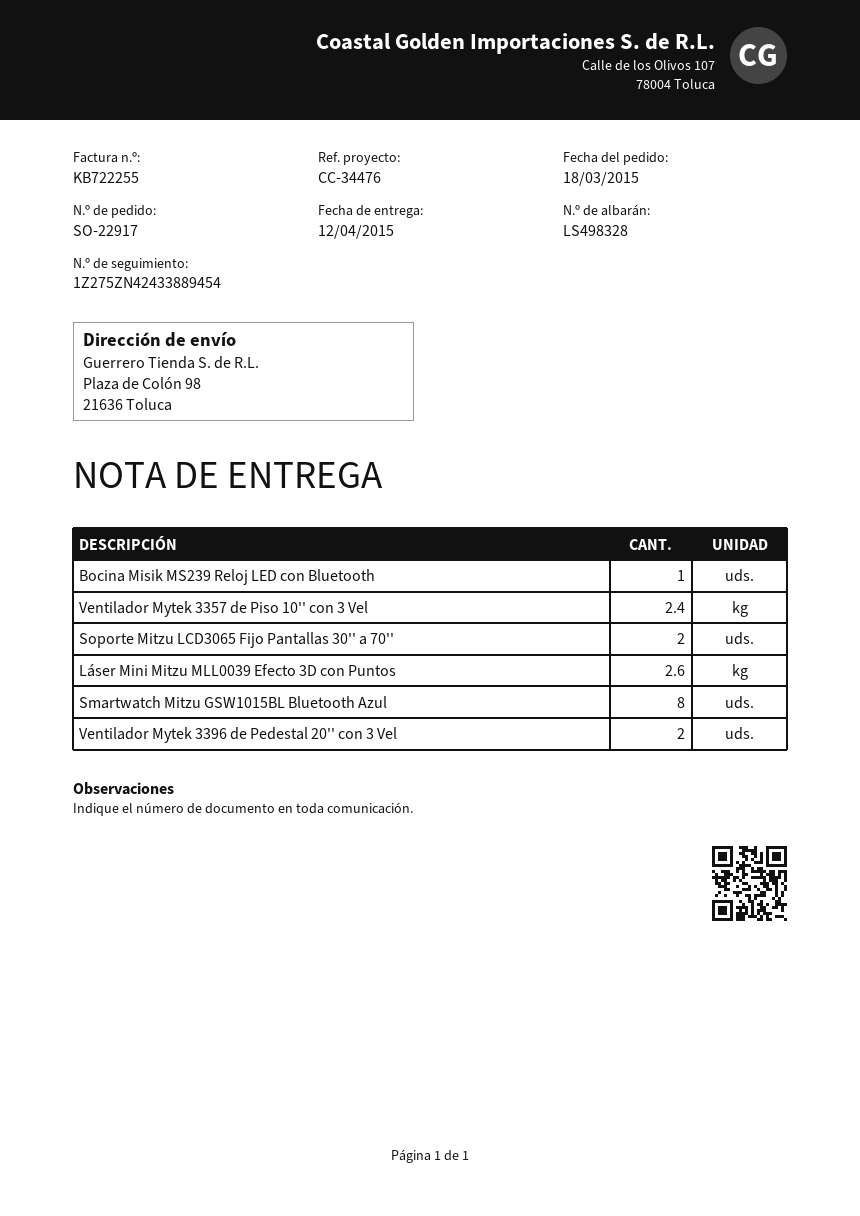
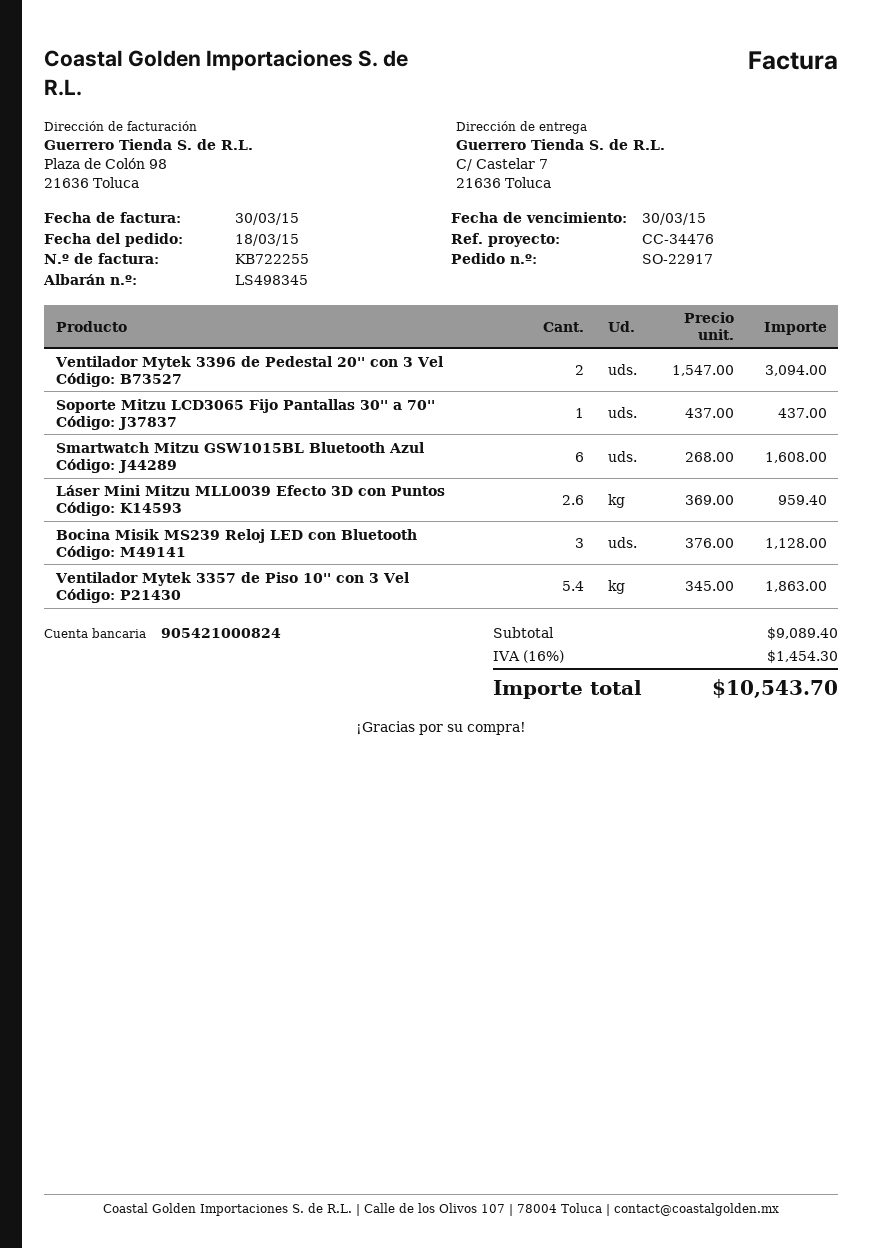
delivery note number: LS498328 -> LS498345
ship to: Plaza de Colón 98, 21636 Toluca -> C/ Castelar 7, 21636 Toluca
Bocina Misik MS239 Reloj LED con Bluetooth: 1 -> 3
Ventilador Mytek 3357 de Piso 10'' con 3 Vel: 2.4 -> 5.4
Soporte Mitzu LCD3065 Fijo Pantallas 30'' a 70'': 2 -> 1
Smartwatch Mitzu GSW1015BL Bluetooth Azul: 8 -> 6

